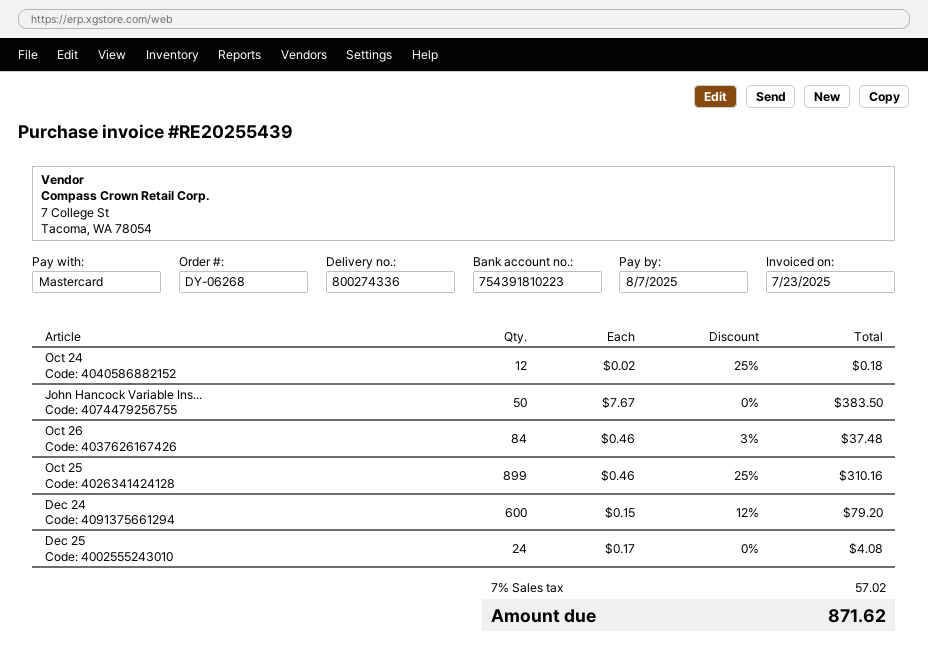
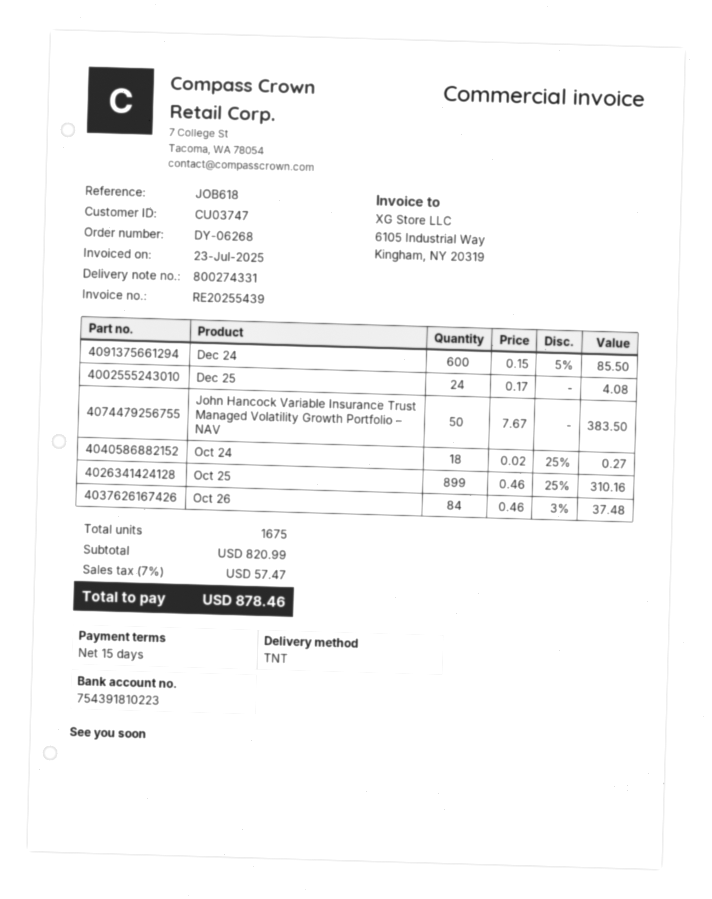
delivery note number: 800274336 -> 800274331
Oct 24: 12 x 0.02 - 25% = 0.18 -> 18 x 0.02 - 25% = 0.27
Dec 24: 600 x 0.15 - 12% = 79.20 -> 600 x 0.15 - 5% = 85.50
tax: 7% = 57.02 -> 7% = 57.47
total: 871.62 -> 878.46

